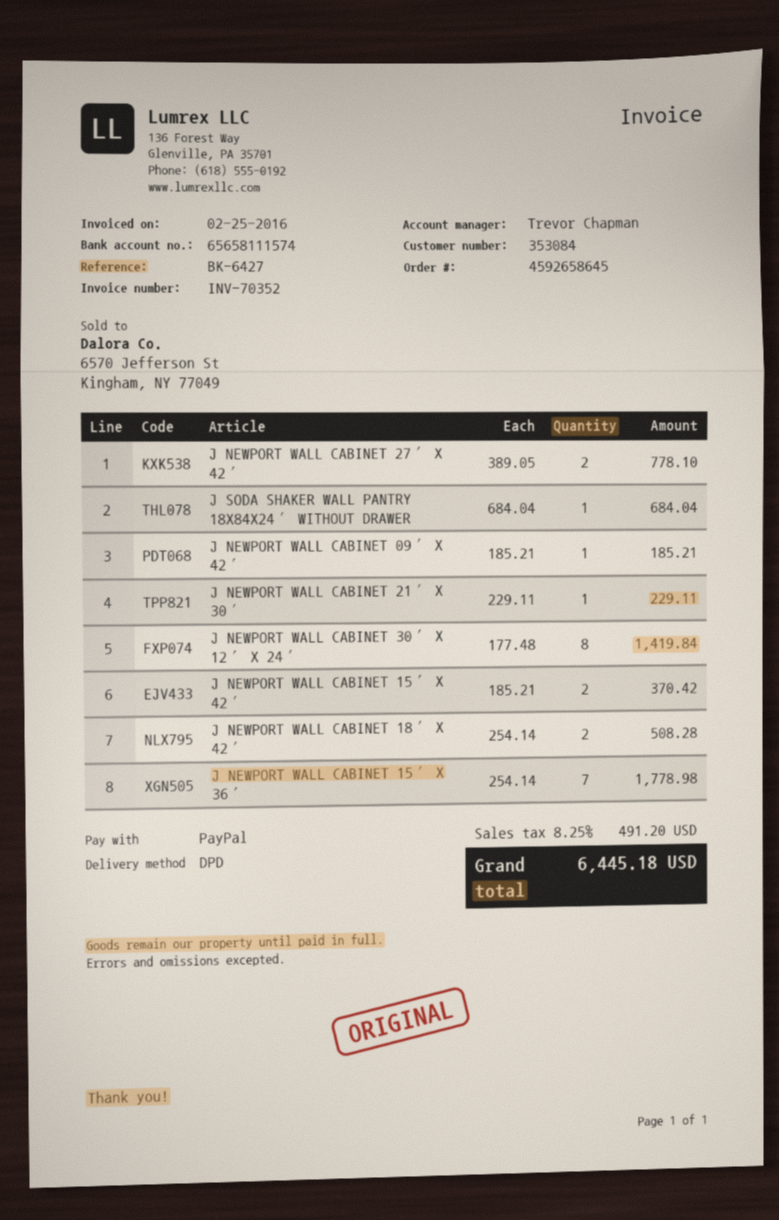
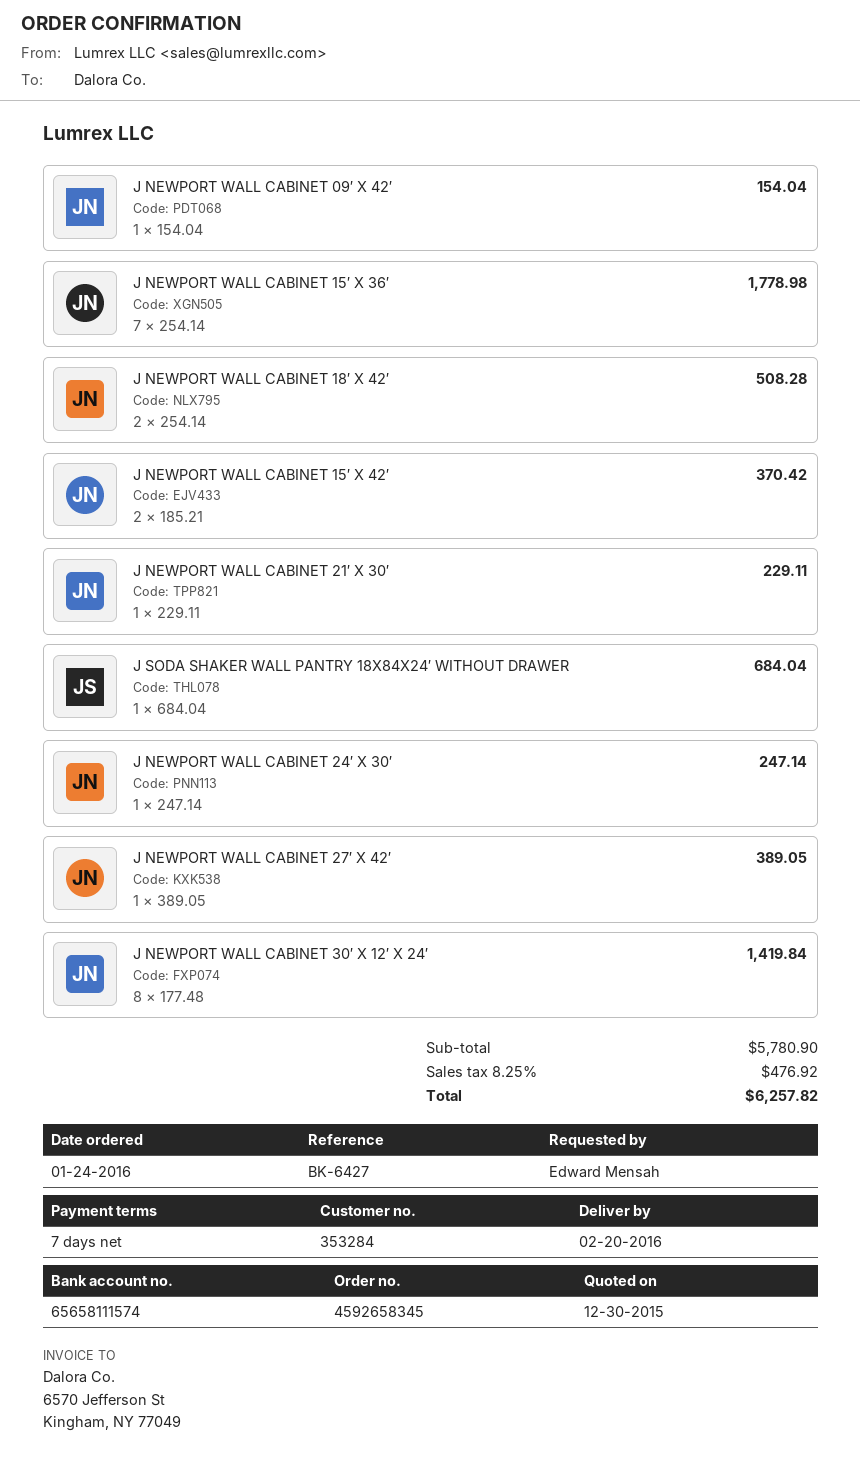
order number: 4592658645 -> 4592658345
customer number: 353084 -> 353284
J NEWPORT WALL CABINET 27′ X 42′: 2 x 389.05 = 778.10 -> 1 x 389.05 = 389.05
J NEWPORT WALL CABINET 09′ X 42′: 1 x 185.21 = 185.21 -> 1 x 154.04 = 154.04
J NEWPORT WALL CABINET 24′ X 30′: none -> 1 x 247.14 = 247.14
tax: 8.25% = 491.20 -> 8.25% = 476.92
total: 6445.18 -> 6257.82

